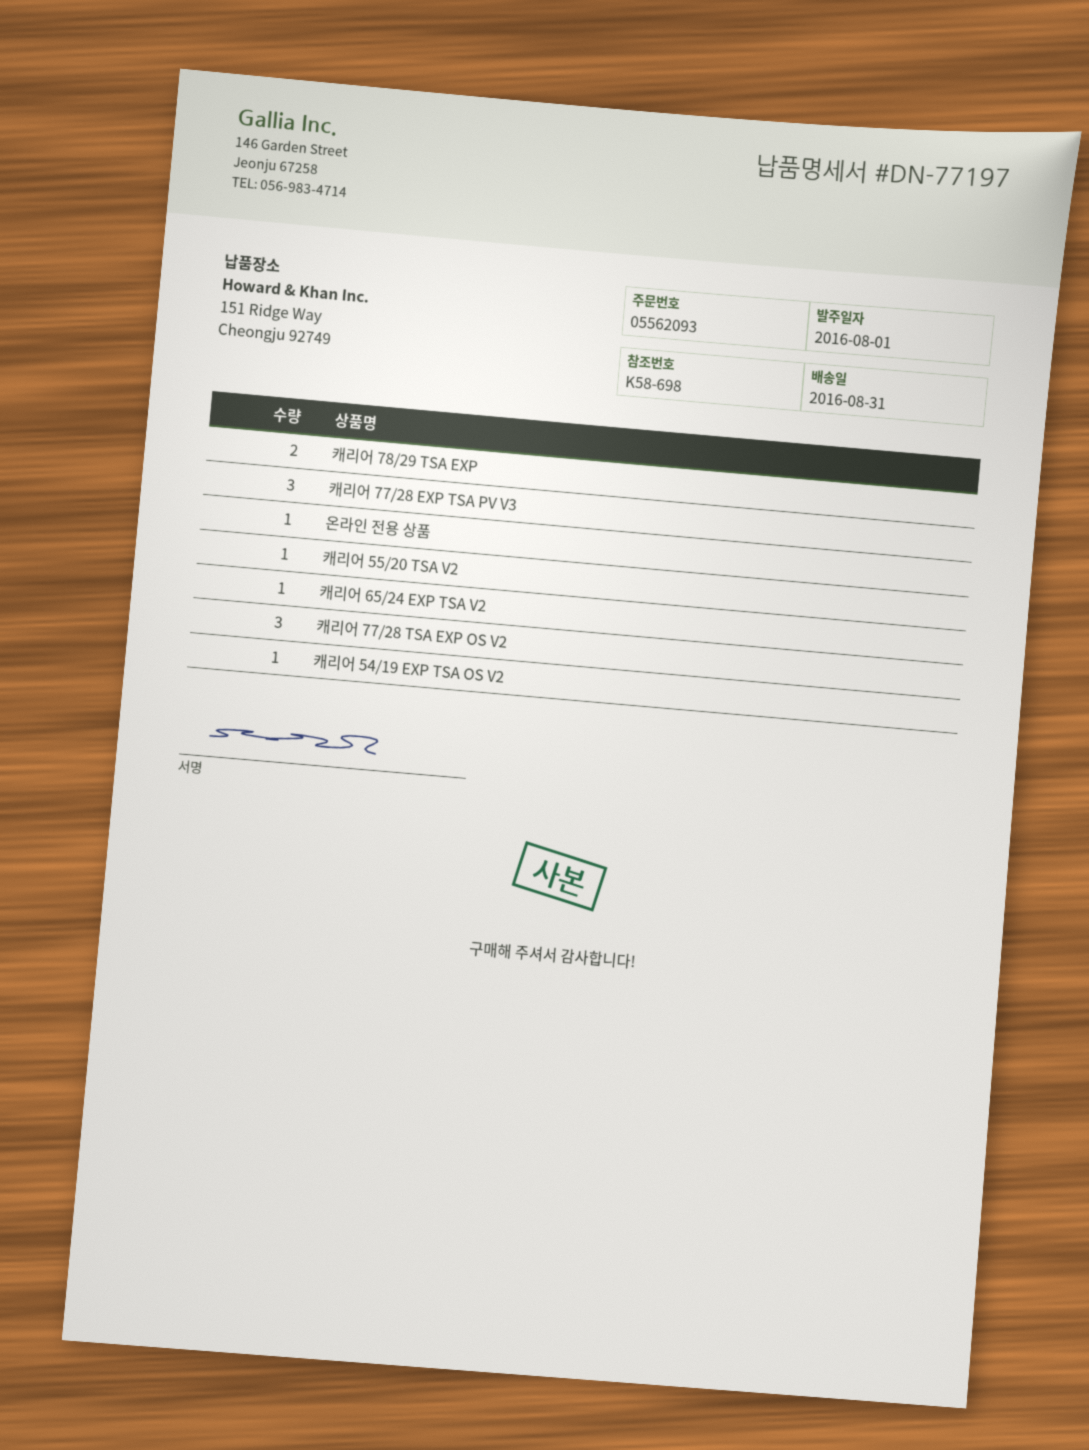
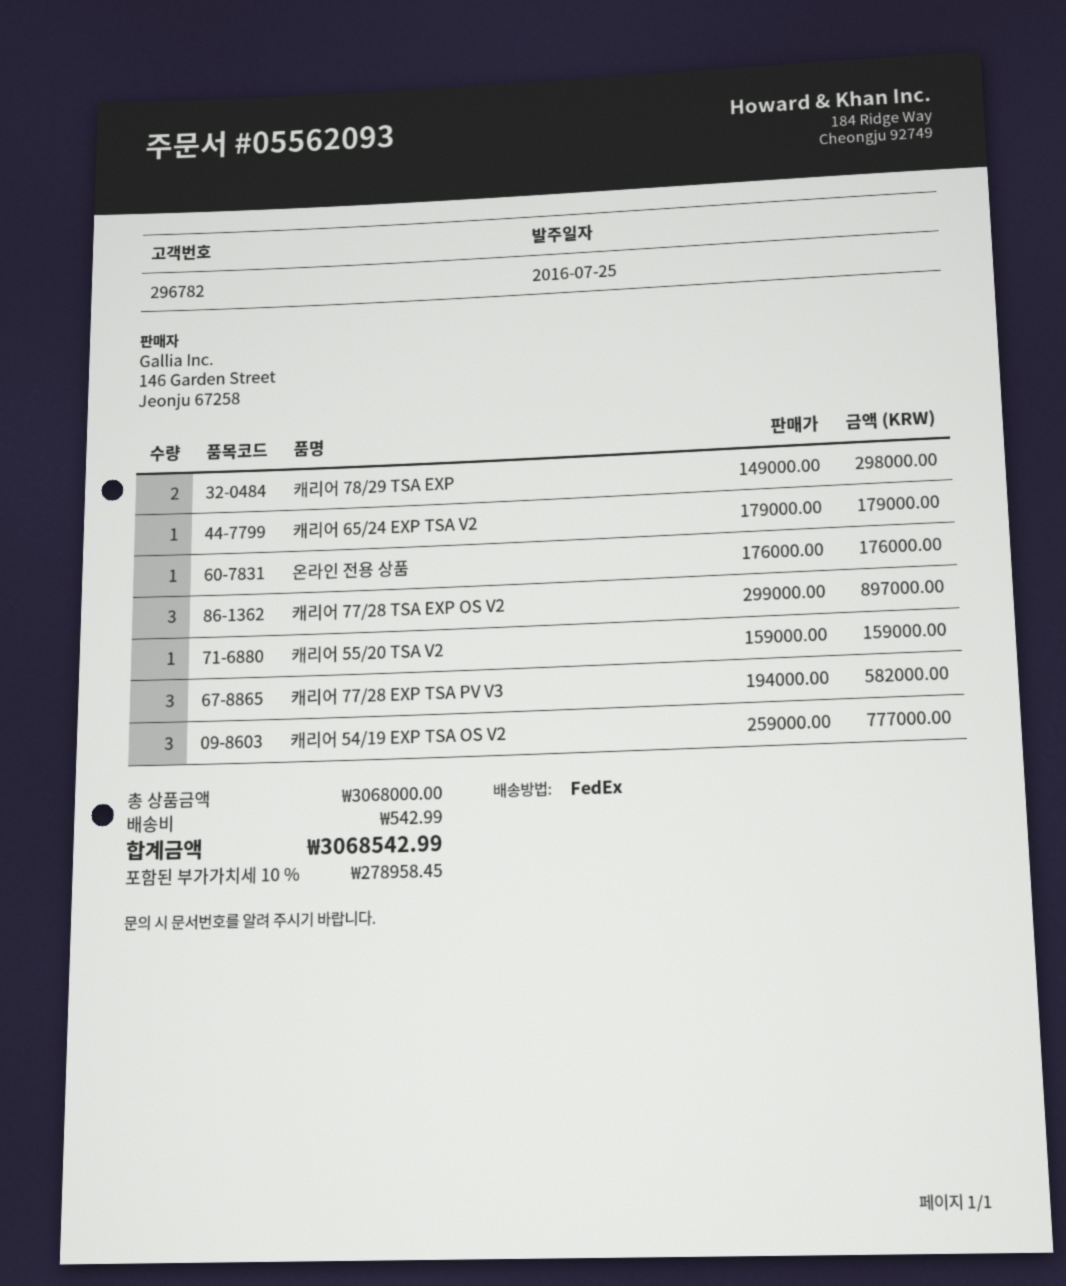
order date: 2016-08-01 -> 2016-07-25
캐리어 54/19 EXP TSA OS V2: 1 -> 3

